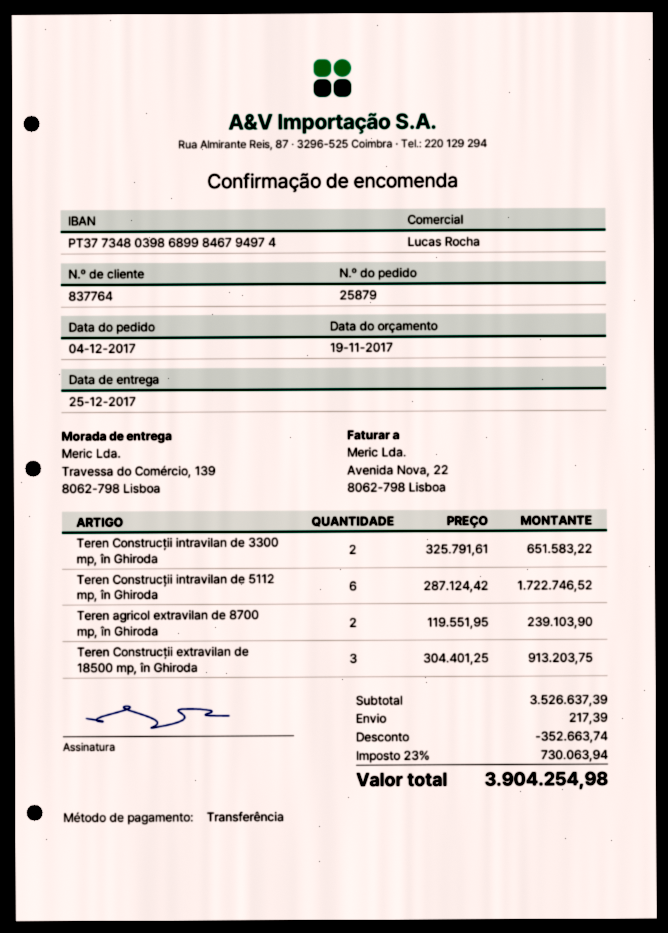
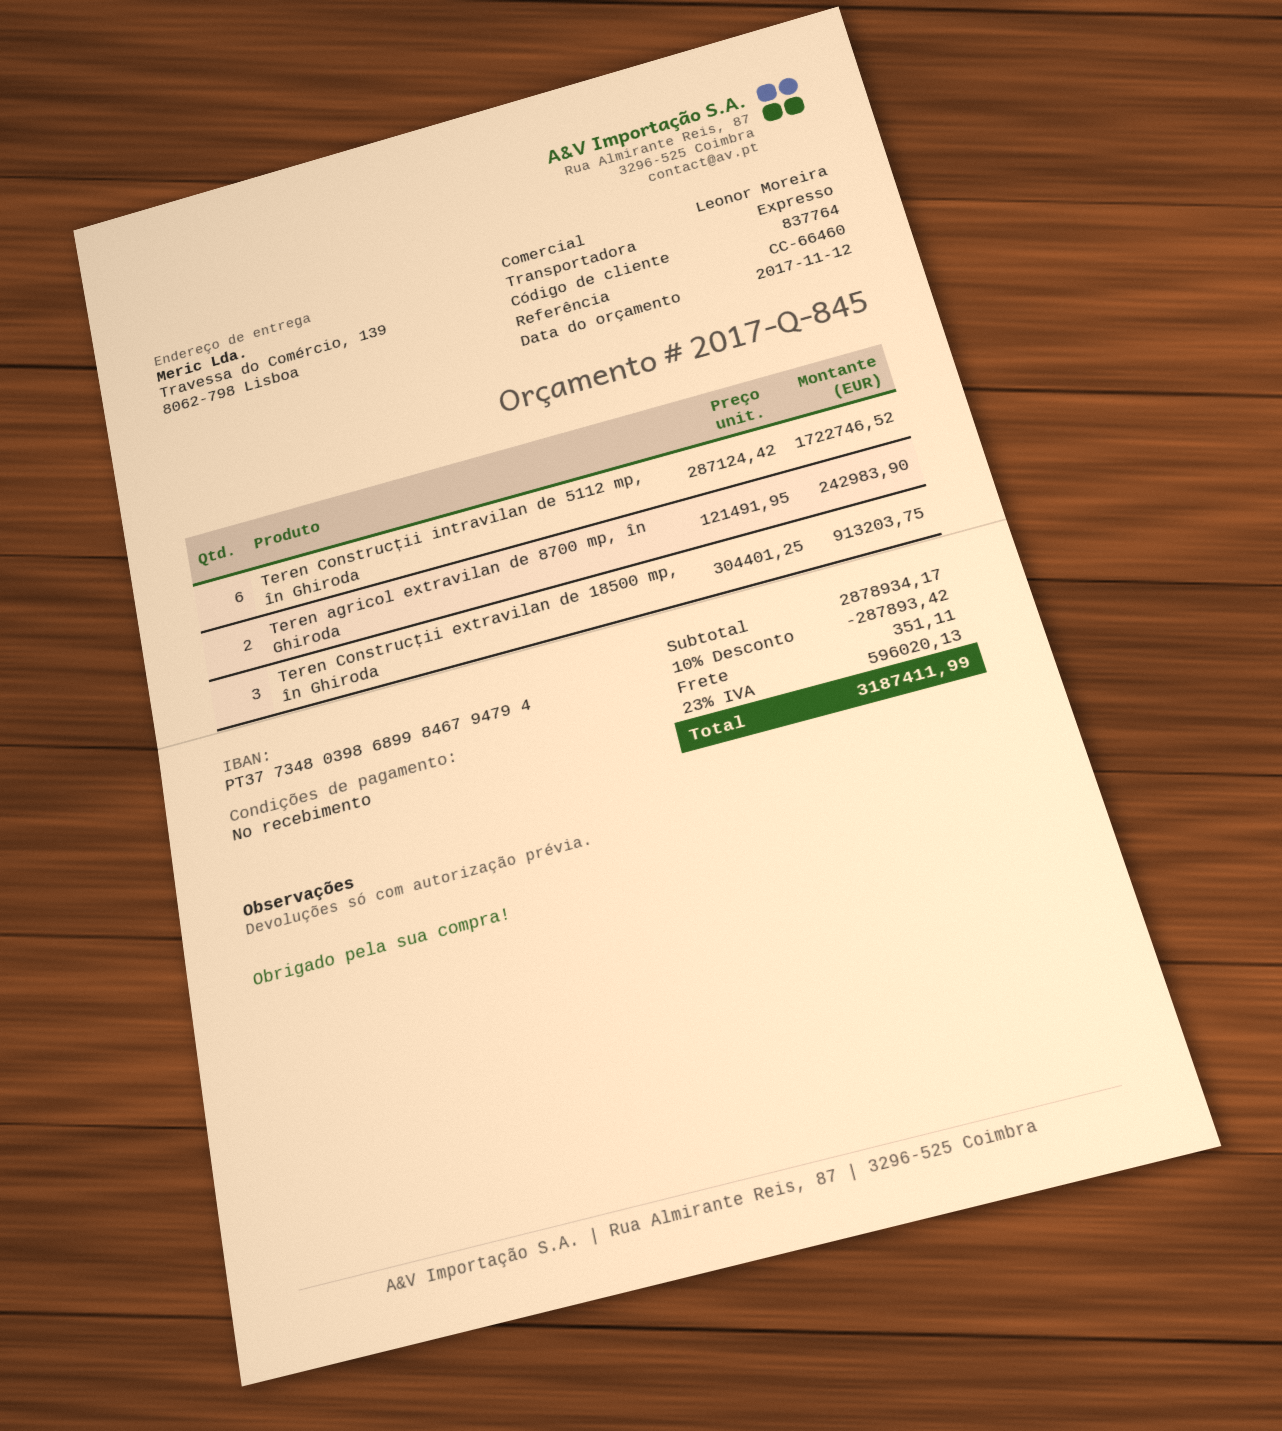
quote date: 2017-11-19 -> 2017-11-12
sales rep: Lucas Rocha -> Leonor Moreira
bank account: PT37734803986899846794974 -> PT37734803986899846794794
Teren Construcții intravilan de 3300 mp, în Ghiroda: 2 x 325791.61 = 651583.22 -> none
Teren agricol extravilan de 8700 mp, în Ghiroda: 2 x 119551.95 = 239103.90 -> 2 x 121491.95 = 242983.90
subtotal: 3526637.39 -> 2878934.17
discount: 352663.74 -> 287893.42
shipping: 217.39 -> 351.11
tax: 23% = 730063.94 -> 23% = 596020.13
total: 3904254.98 -> 3187411.99

